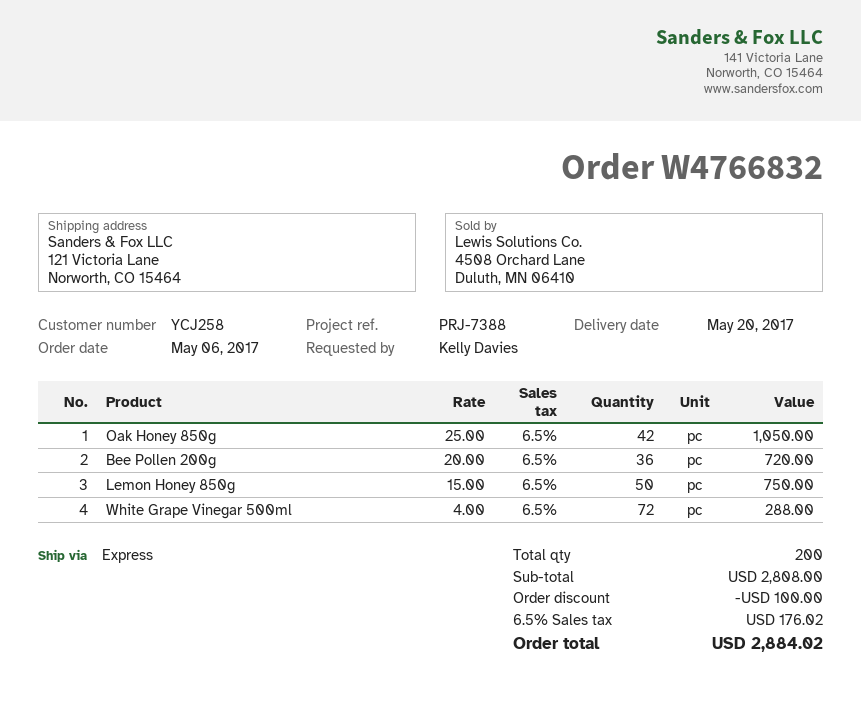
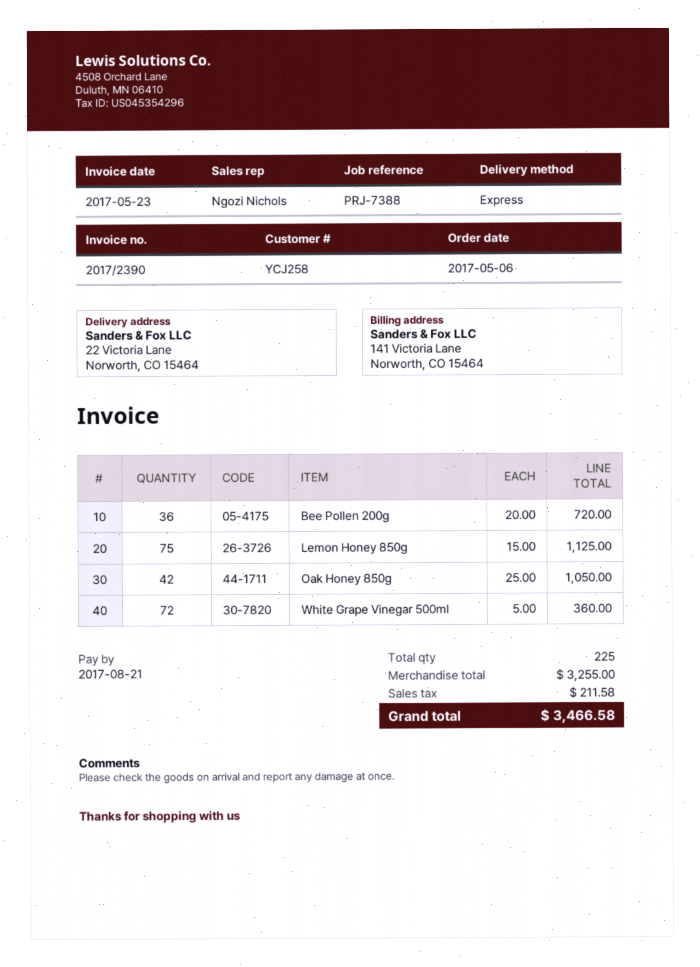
ship to: 121 Victoria Lane, Norworth, CO 15464 -> 22 Victoria Lane, Norworth, CO 15464
Lemon Honey 850g: 50 x 15.00 = 750.00 -> 75 x 15.00 = 1125.00
White Grape Vinegar 500ml: 72 x 4.00 = 288.00 -> 72 x 5.00 = 360.00
total quantity: 200 -> 225
subtotal: 2808.00 -> 3255.00
discount: 100.00 -> none
tax: 176.02 -> 211.58
total: 2884.02 -> 3466.58

